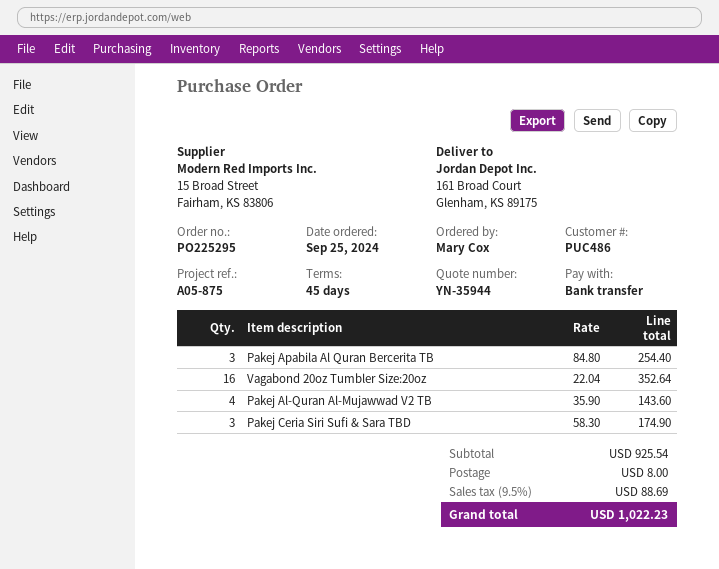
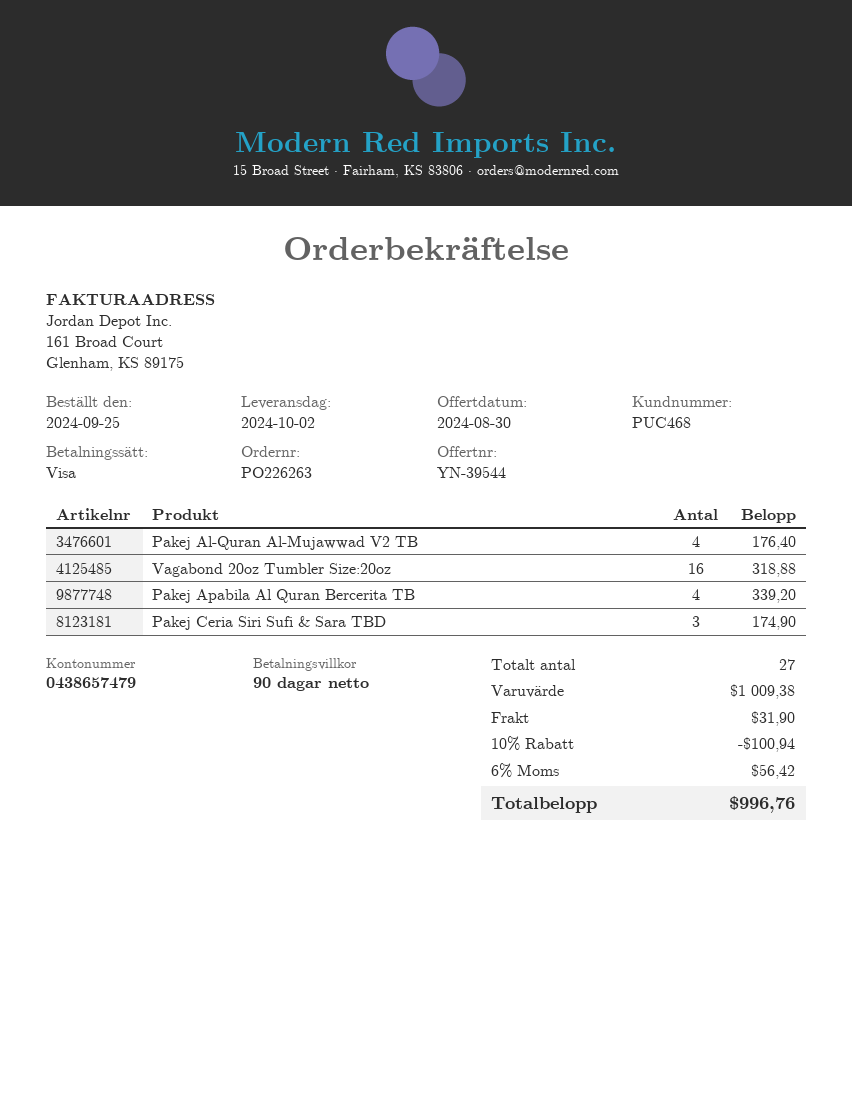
quote number: YN-35944 -> YN-39544
order number: PO225295 -> PO226263
payment terms: 45 days -> 90 days
customer number: PUC486 -> PUC468
payment method: bank transfer -> Visa
Pakej Apabila Al Quran Bercerita TB: 3 for 254.40 -> 4 for 339.20
Vagabond 20oz Tumbler Size:20oz: 16 for 352.64 -> 16 for 318.88
Pakej Al-Quran Al-Mujawwad V2 TB: 4 for 143.60 -> 4 for 176.40
subtotal: 925.54 -> 1009.38
discount: none -> 10% = 100.94
shipping: 8.00 -> 31.90
tax: 9.5% = 88.69 -> 6% = 56.42
total: 1022.23 -> 996.76

